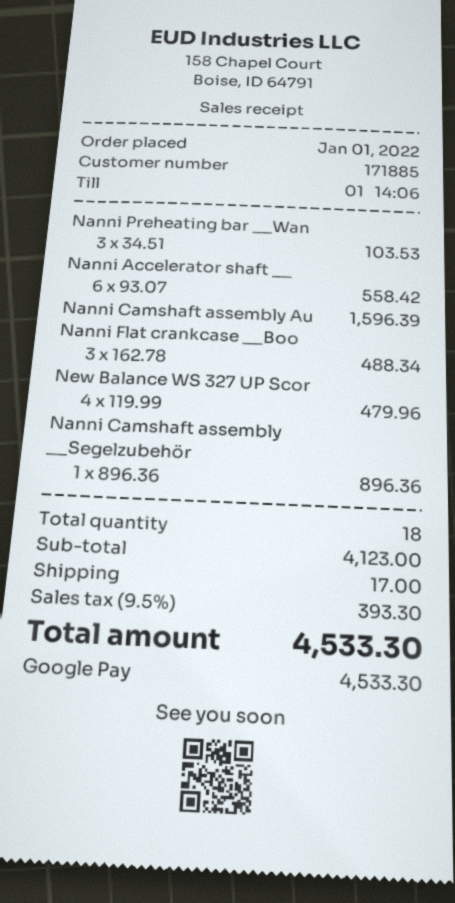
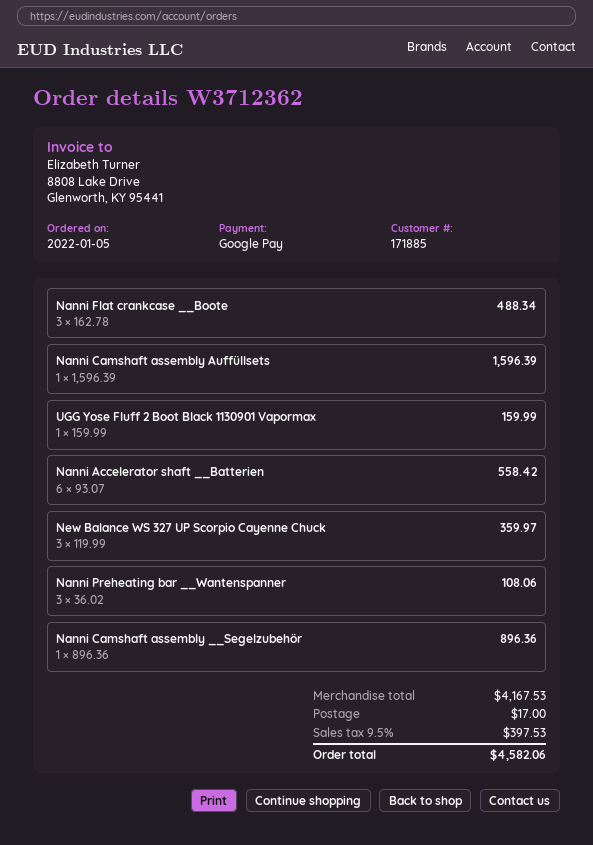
order date: 2022-01-01 -> 2022-01-05
Nanni Preheating bar __Wan: 3 x 34.51 = 103.53 -> 3 x 36.02 = 108.06
New Balance WS 327 UP Scor: 4 x 119.99 = 479.96 -> 3 x 119.99 = 359.97
UGG Yose Fluff 2 Boot Black 1130901 Vapormax: none -> 1 x 159.99 = 159.99
subtotal: 4123.00 -> 4167.53
tax: 9.5% = 393.30 -> 9.5% = 397.53
total: 4533.30 -> 4582.06

